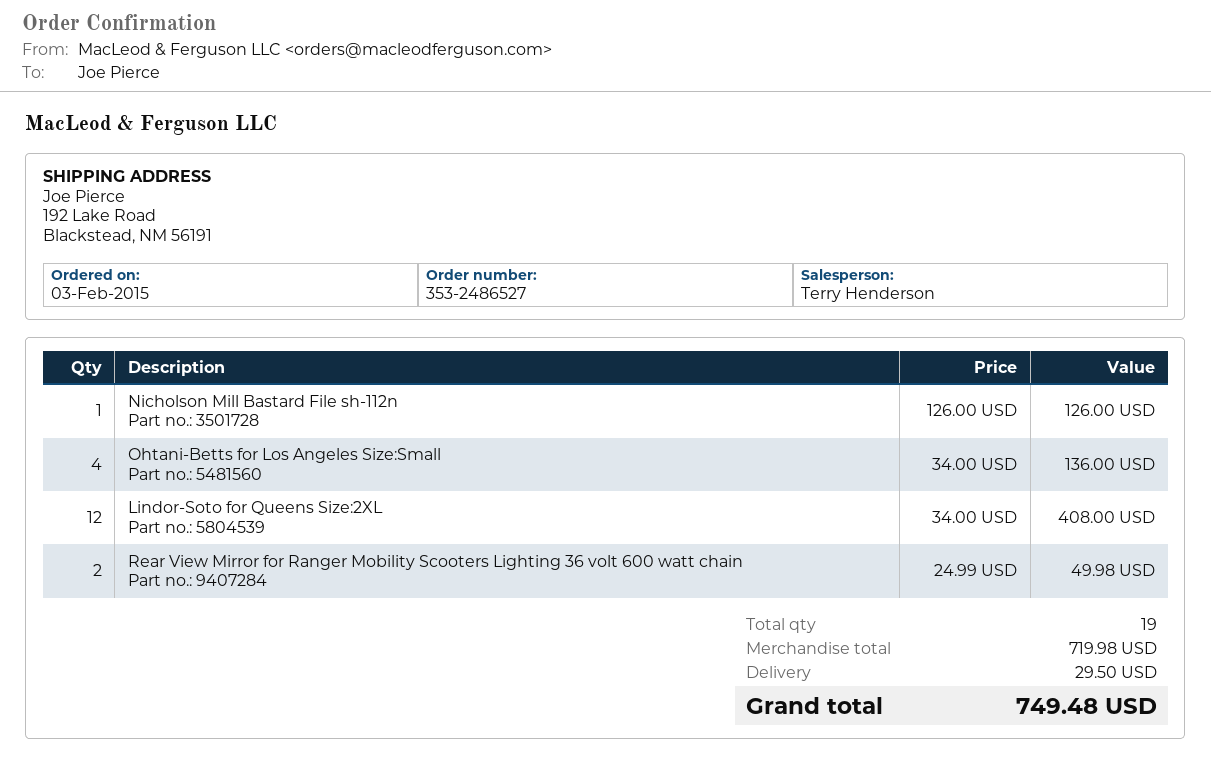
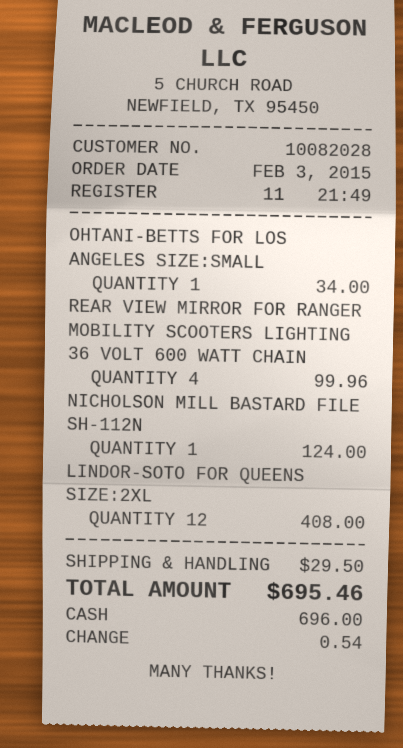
Nicholson Mill Bastard File sh-112n: 1 for 126.00 -> 1 for 124.00
Ohtani-Betts for Los Angeles Size:Small: 4 for 136.00 -> 1 for 34.00
Rear View Mirror for Ranger Mobility Scooters Lighting 36 volt 600 watt chain: 2 for 49.98 -> 4 for 99.96
total: 749.48 -> 695.46

